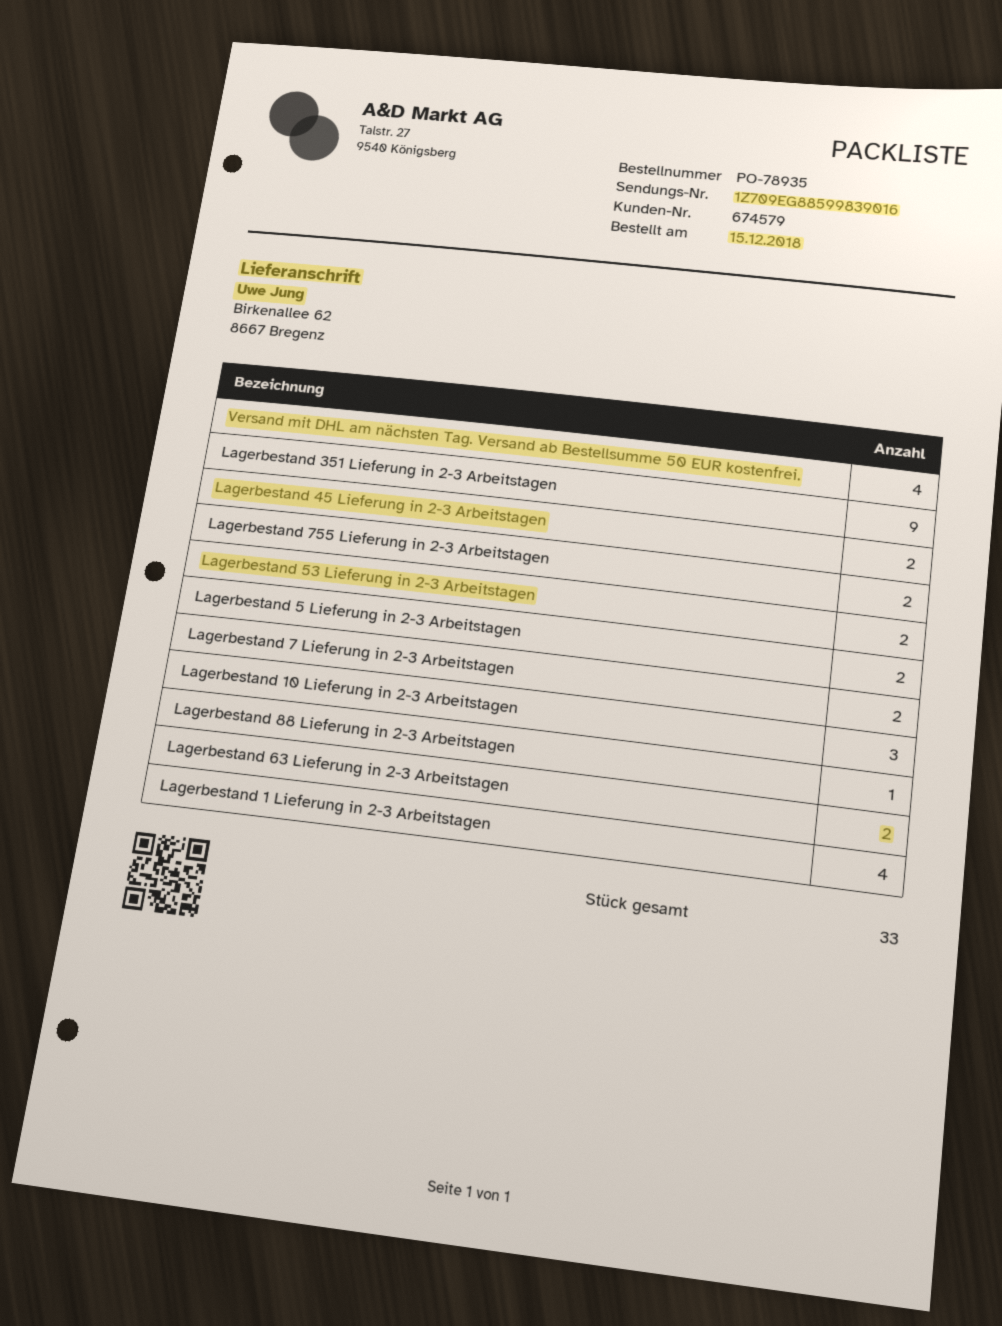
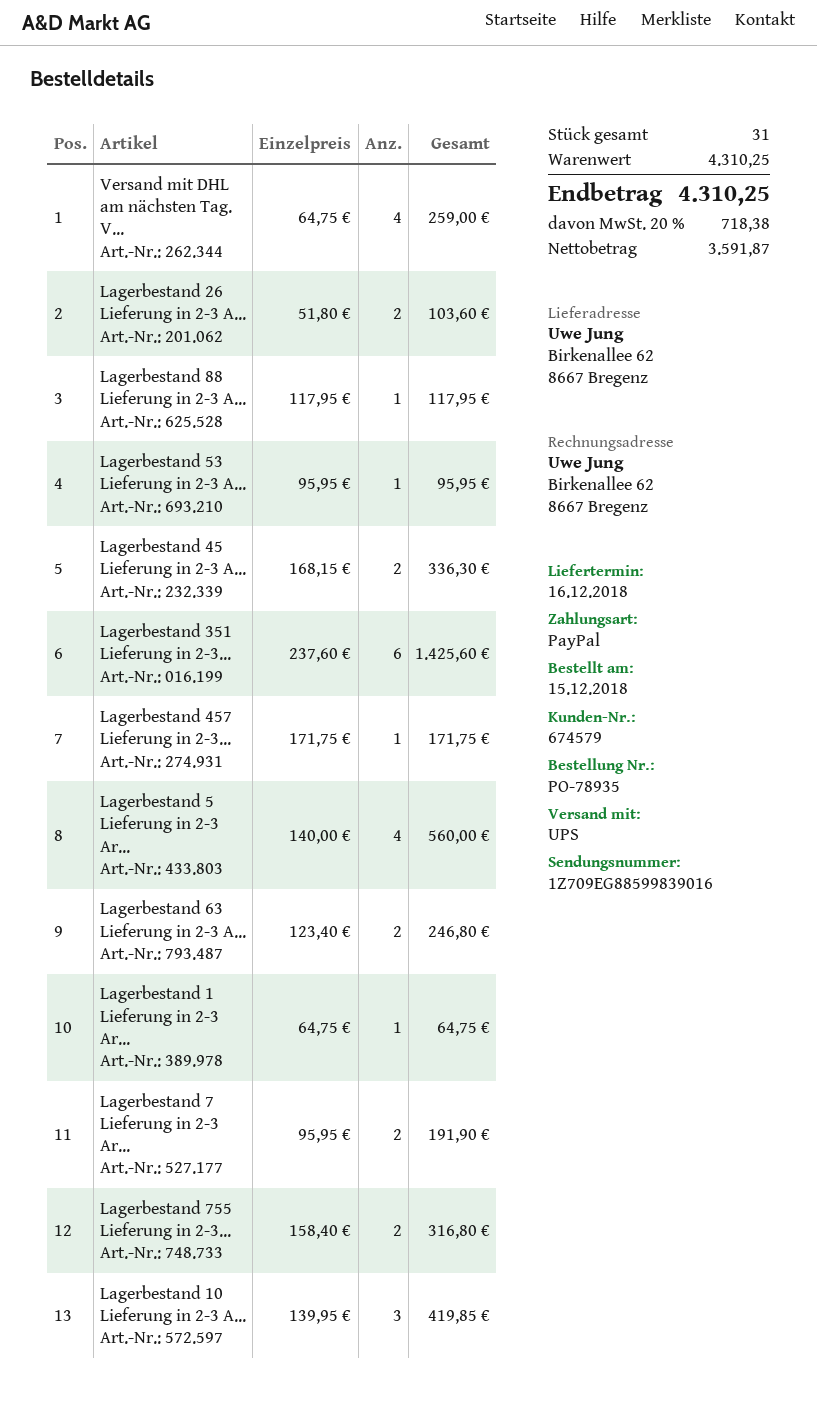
Lagerbestand 351 Lieferung in 2-3 Arbeitstagen: 9 -> 6
Lagerbestand 53 Lieferung in 2-3 Arbeitstagen: 2 -> 1
Lagerbestand 5 Lieferung in 2-3 Arbeitstagen: 2 -> 4
Lagerbestand 1 Lieferung in 2-3 Arbeitstagen: 4 -> 1
Lagerbestand 26 Lieferung in 2-3 A...: none -> 2
Lagerbestand 457 Lieferung in 2-3...: none -> 1
total quantity: 33 -> 31

